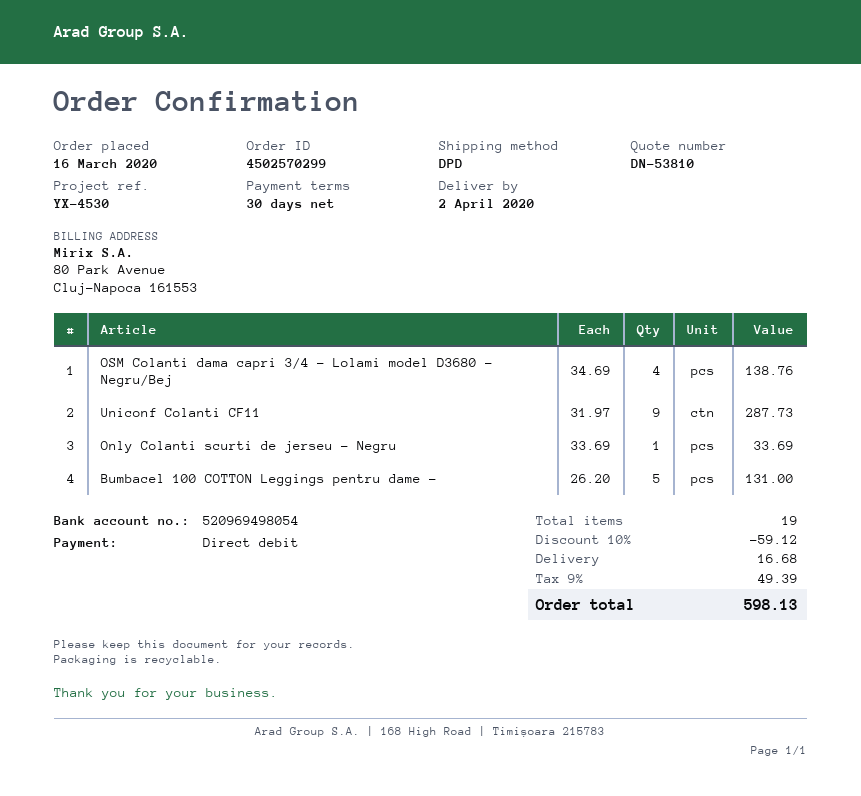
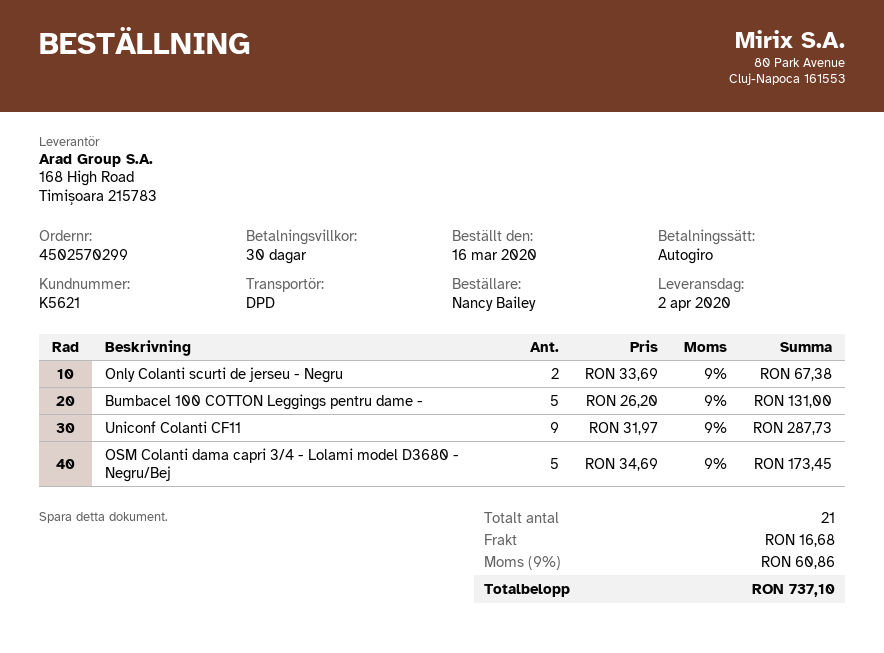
OSM Colanti dama capri 3/4 - Lolami model D3680 - Negru/Bej: 4 x 34.69 = 138.76 -> 5 x 34.69 = 173.45
Only Colanti scurti de jerseu - Negru: 1 x 33.69 = 33.69 -> 2 x 33.69 = 67.38
total quantity: 19 -> 21
discount: 10% = 59.12 -> none
tax: 9% = 49.39 -> 9% = 60.86
total: 598.13 -> 737.10

